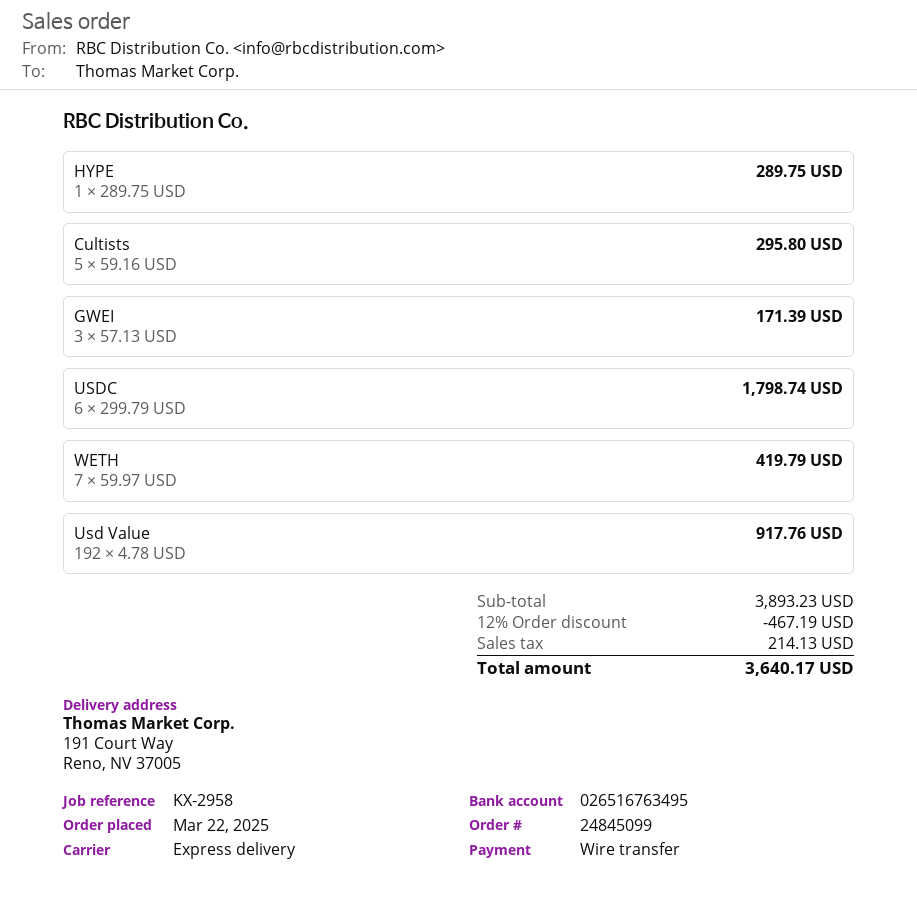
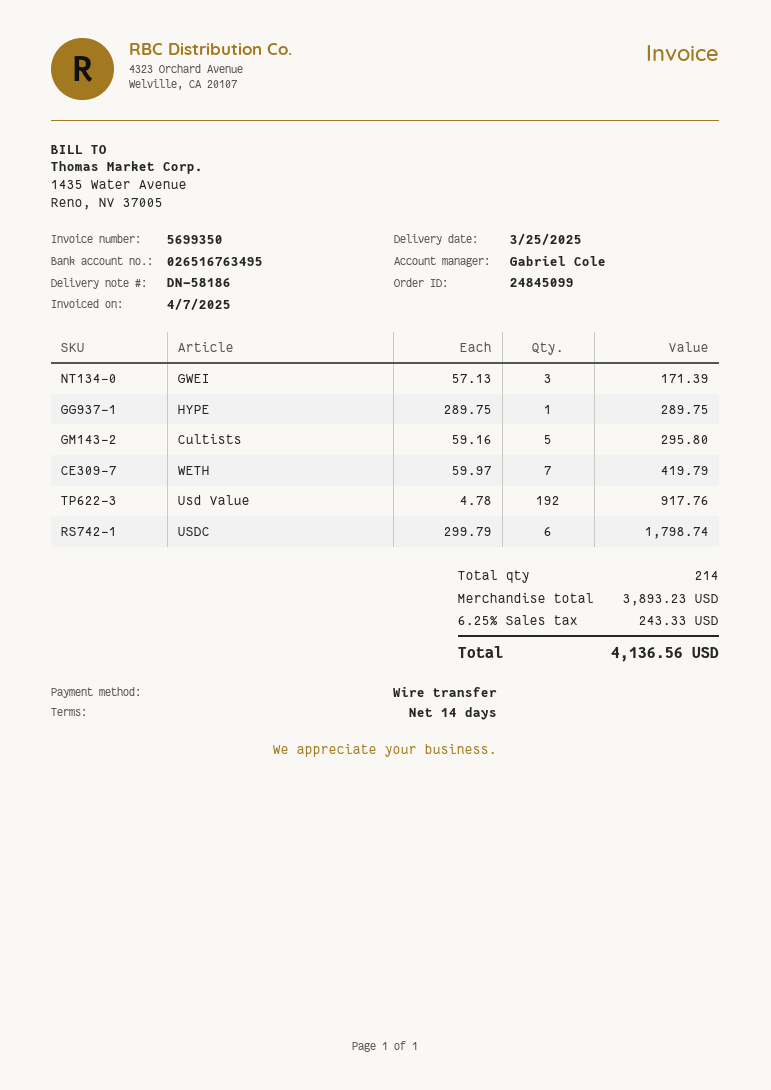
discount: 12% = 467.19 -> none
tax: 214.13 -> 243.33
total: 3640.17 -> 4136.56

